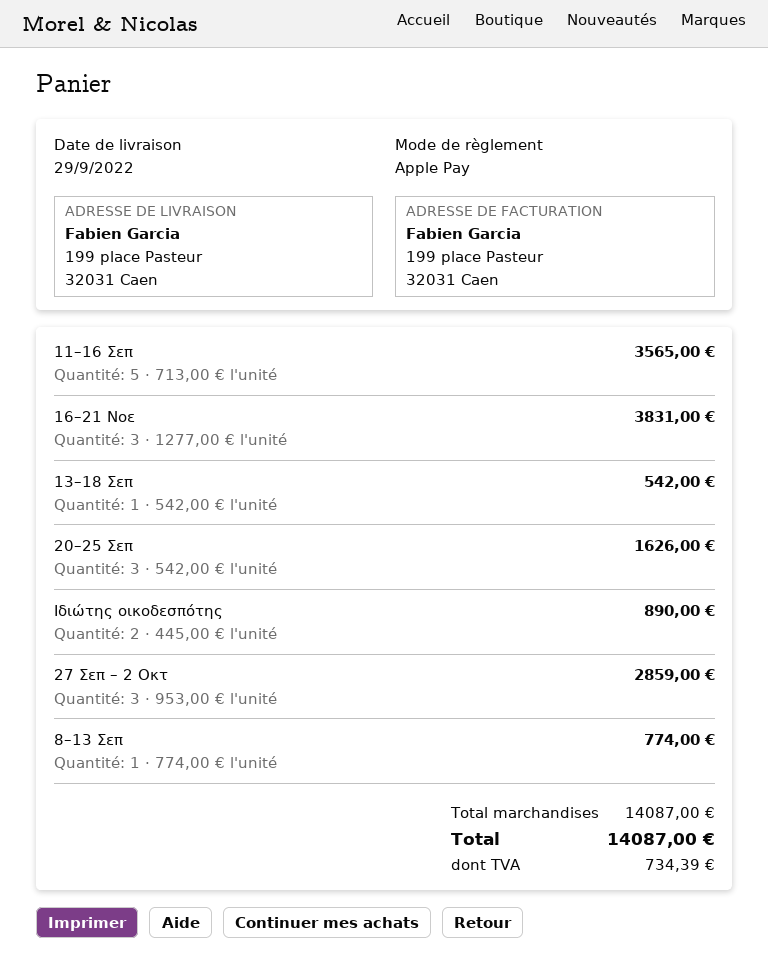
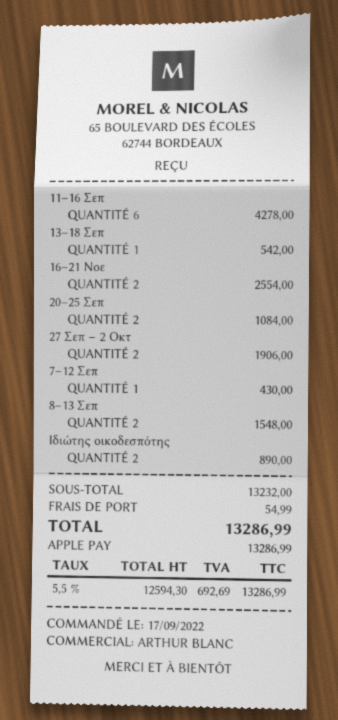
11–16 Σεπ: 5 for 3565.00 -> 6 for 4278.00
16–21 Νοε: 3 for 3831.00 -> 2 for 2554.00
20–25 Σεπ: 3 for 1626.00 -> 2 for 1084.00
27 Σεπ – 2 Οκτ: 3 for 2859.00 -> 2 for 1906.00
8–13 Σεπ: 1 for 774.00 -> 2 for 1548.00
7–12 Σεπ: none -> 1 for 430.00
subtotal: 14087.00 -> 13232.00
shipping: none -> 54.99
tax: 734.39 -> 692.69
total: 14087.00 -> 13286.99

